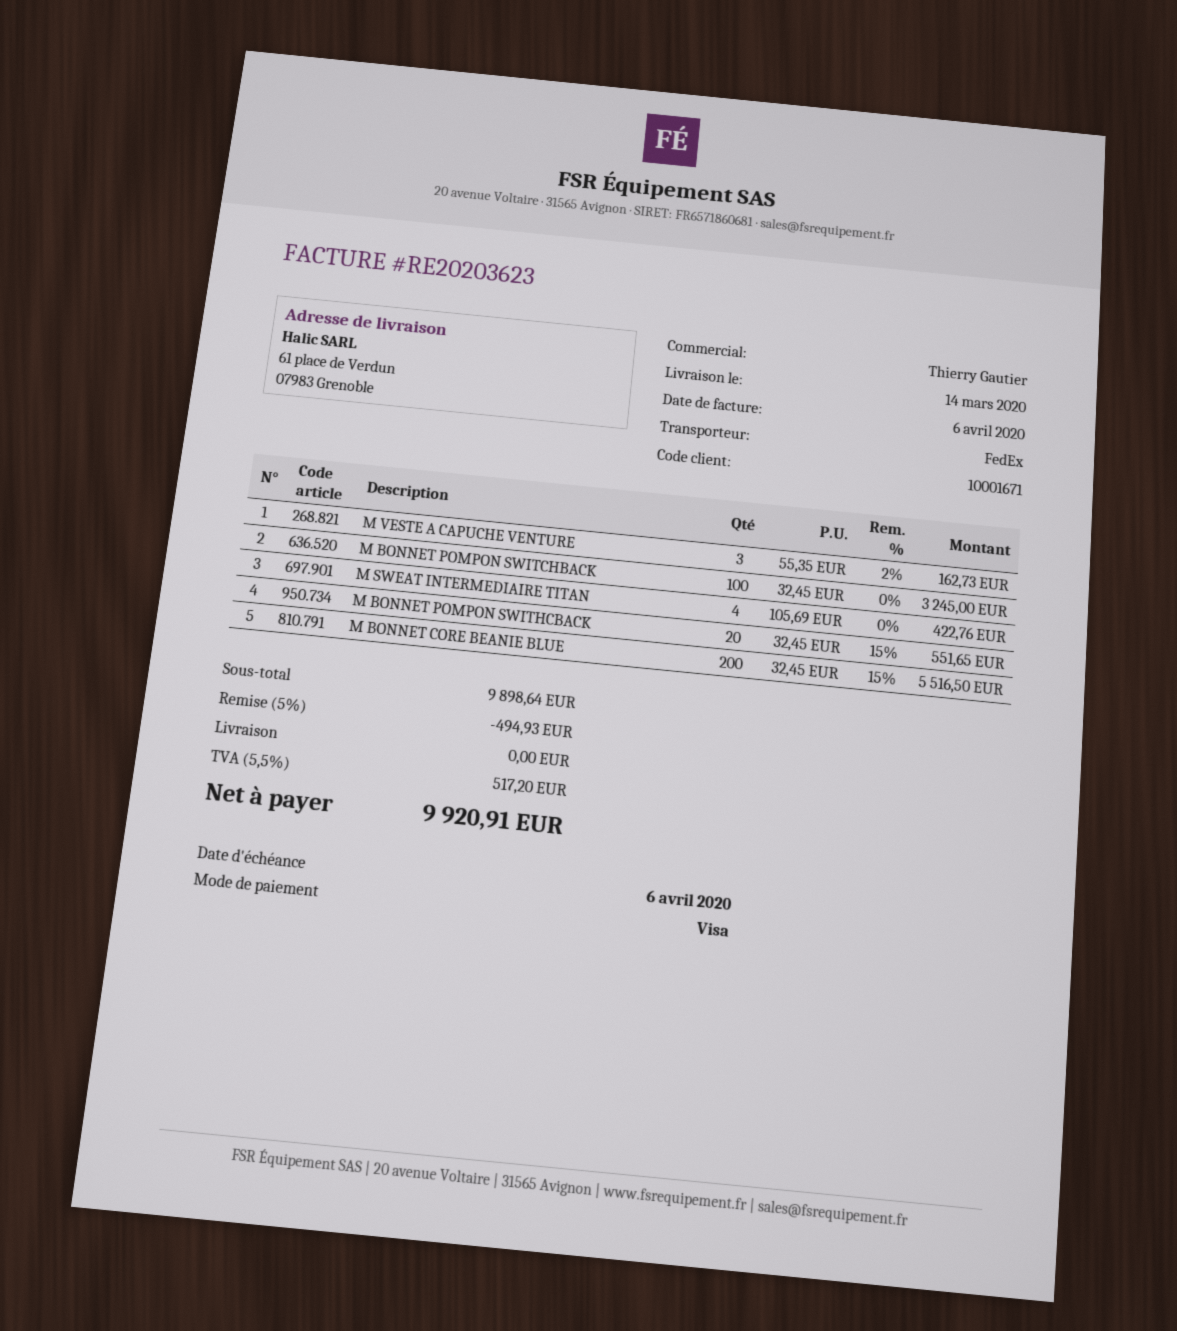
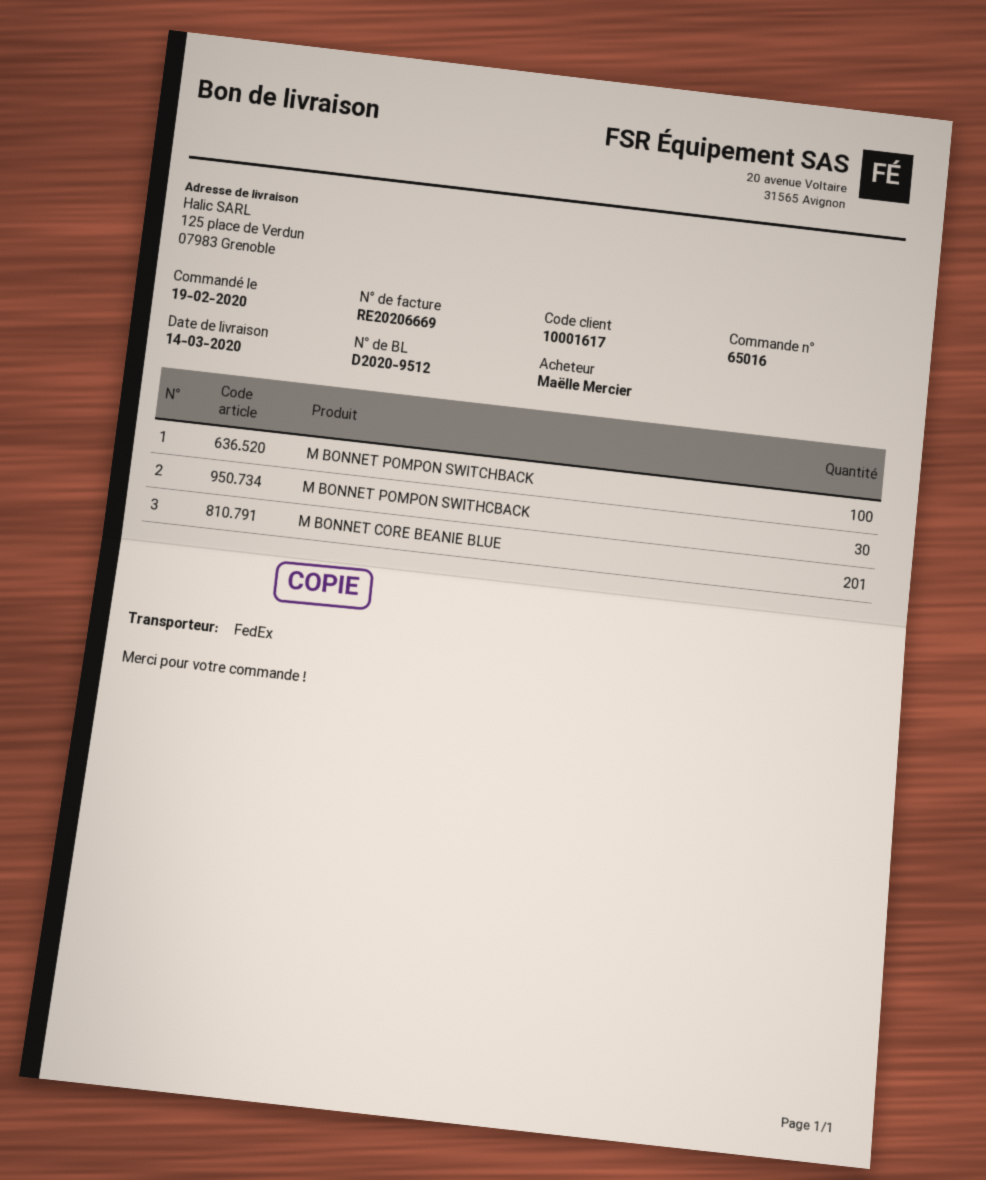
invoice number: RE20203623 -> RE20206669
customer number: 10001671 -> 10001617
ship to: 61 place de Verdun, 07983 Grenoble -> 125 place de Verdun, 07983 Grenoble
M VESTE A CAPUCHE VENTURE: 3 -> none
M SWEAT INTERMEDIAIRE TITAN: 4 -> none
M BONNET POMPON SWITHCBACK: 20 -> 30
M BONNET CORE BEANIE BLUE: 200 -> 201

